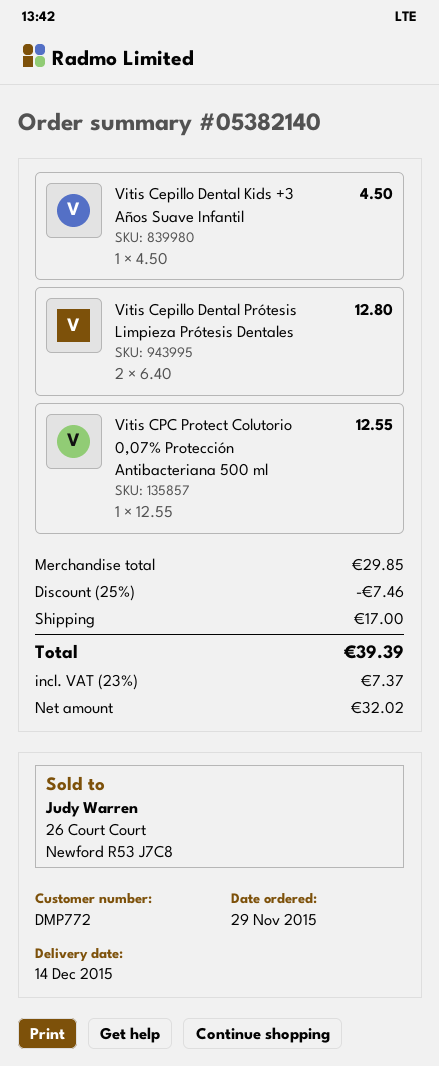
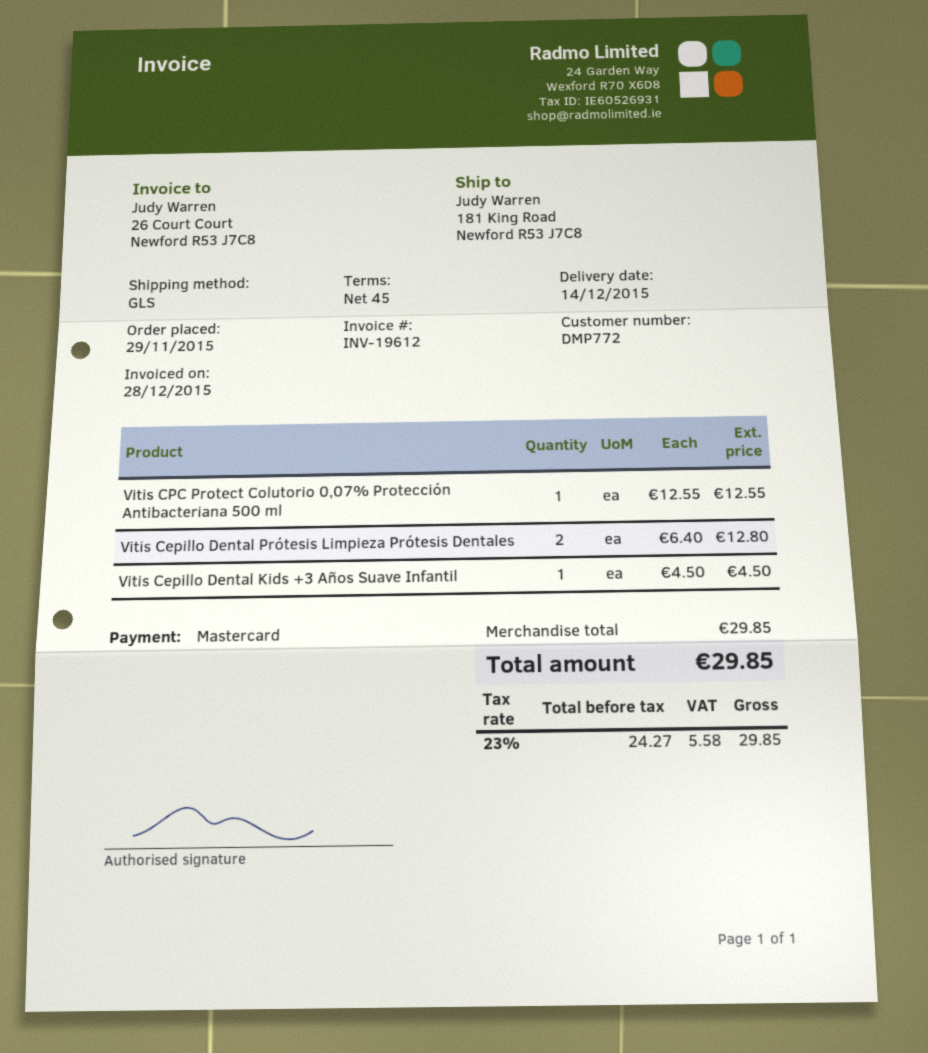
discount: 25% = 7.46 -> none
shipping: 17.00 -> none
net: 32.02 -> 24.27
tax: 23% = 7.37 -> 23% = 5.58
total: 39.39 -> 29.85

